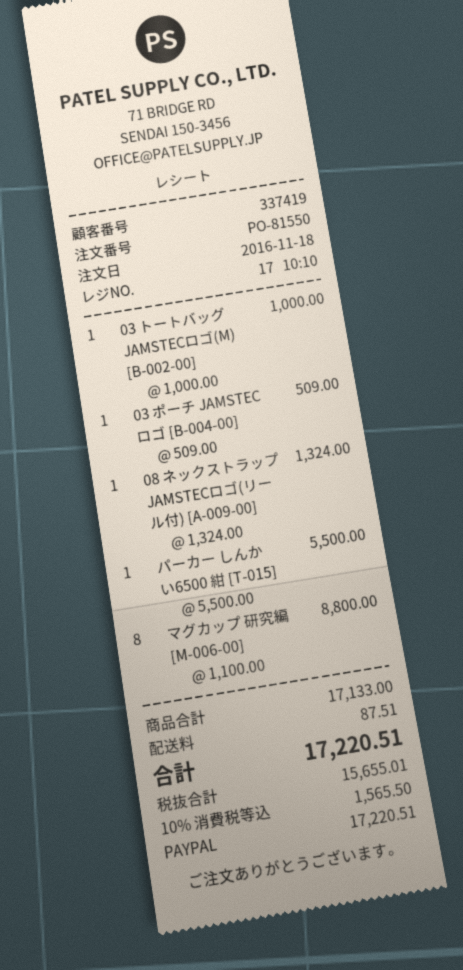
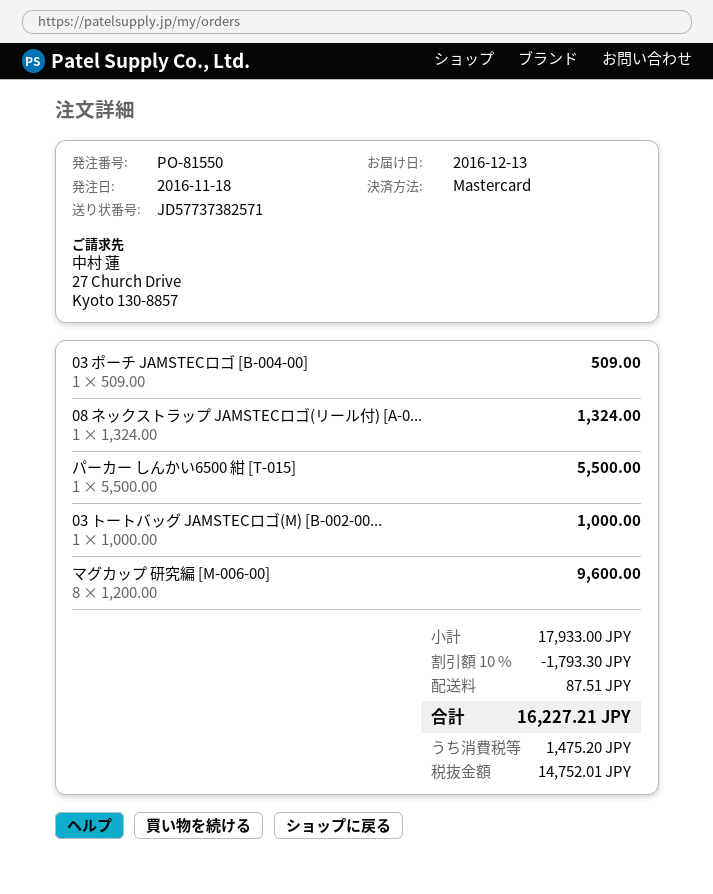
payment method: PayPal -> Mastercard
マグカップ 研究編 [M-006-00]: 8 x 1100.00 = 8800.00 -> 8 x 1200.00 = 9600.00
subtotal: 17133.00 -> 17933.00
discount: none -> 10% = 1793.30
net: 15655.01 -> 14752.01
tax: 1565.50 -> 1475.20
total: 17220.51 -> 16227.21

